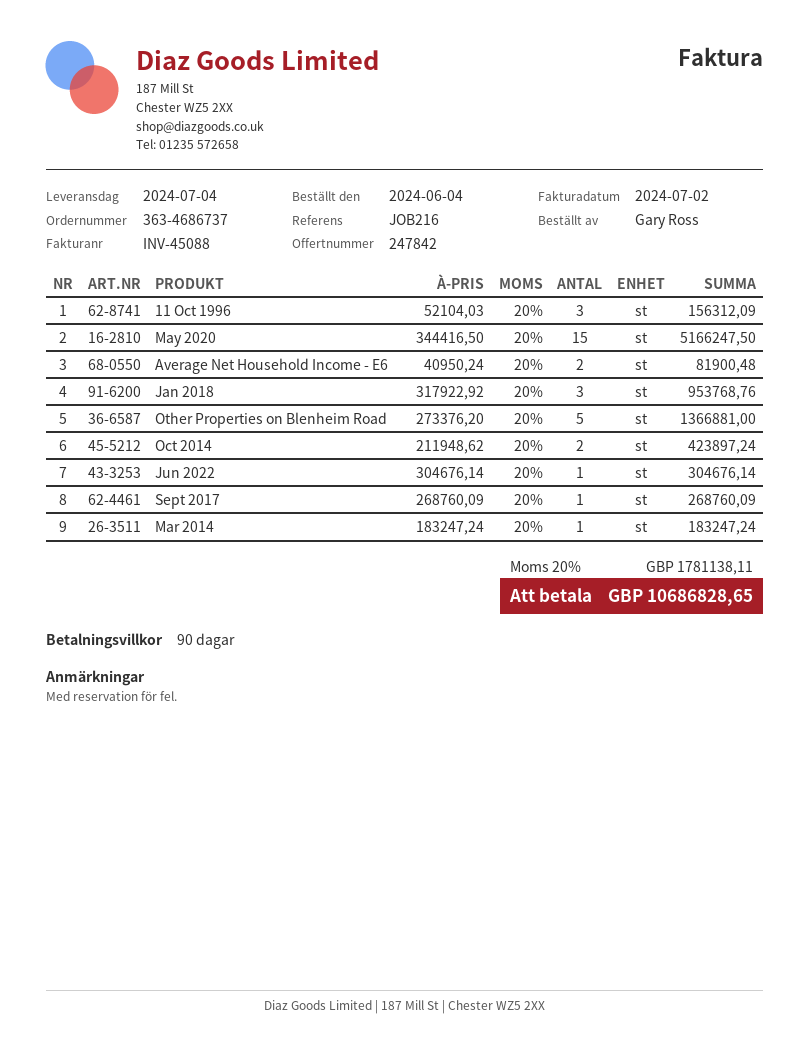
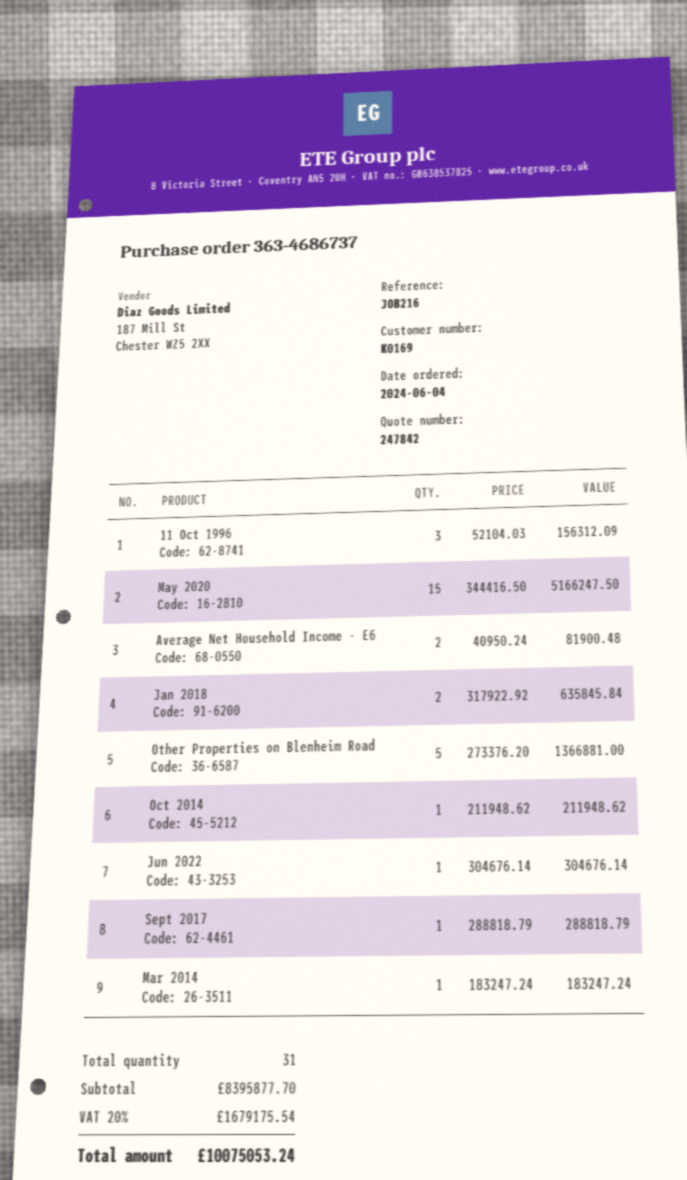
Jan 2018: 3 x 317922.92 = 953768.76 -> 2 x 317922.92 = 635845.84
Oct 2014: 2 x 211948.62 = 423897.24 -> 1 x 211948.62 = 211948.62
Sept 2017: 1 x 268760.09 = 268760.09 -> 1 x 288818.79 = 288818.79
tax: 20% = 1781138.11 -> 20% = 1679175.54
total: 10686828.65 -> 10075053.24

